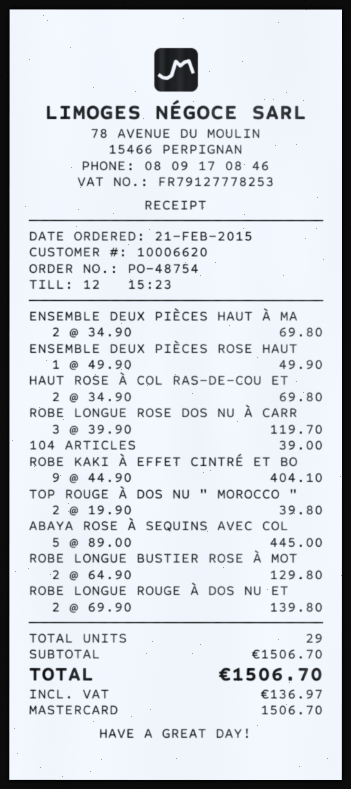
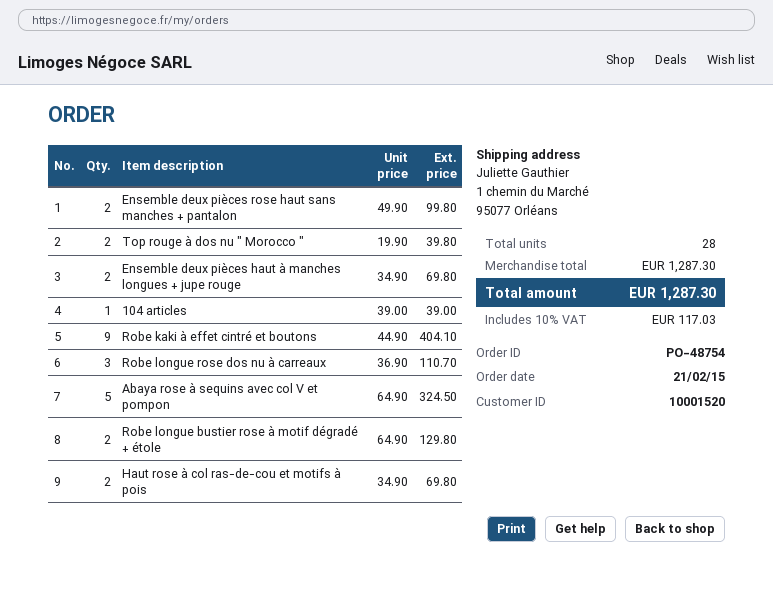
customer number: 10006620 -> 10001520
ENSEMBLE DEUX PIÈCES ROSE HAUT: 1 x 49.90 = 49.90 -> 2 x 49.90 = 99.80
ROBE LONGUE ROSE DOS NU À CARR: 3 x 39.90 = 119.70 -> 3 x 36.90 = 110.70
ABAYA ROSE À SEQUINS AVEC COL: 5 x 89.00 = 445.00 -> 5 x 64.90 = 324.50
ROBE LONGUE ROUGE À DOS NU ET: 2 x 69.90 = 139.80 -> none
total quantity: 29 -> 28
subtotal: 1506.70 -> 1287.30
tax: 136.97 -> 117.03
total: 1506.70 -> 1287.30

